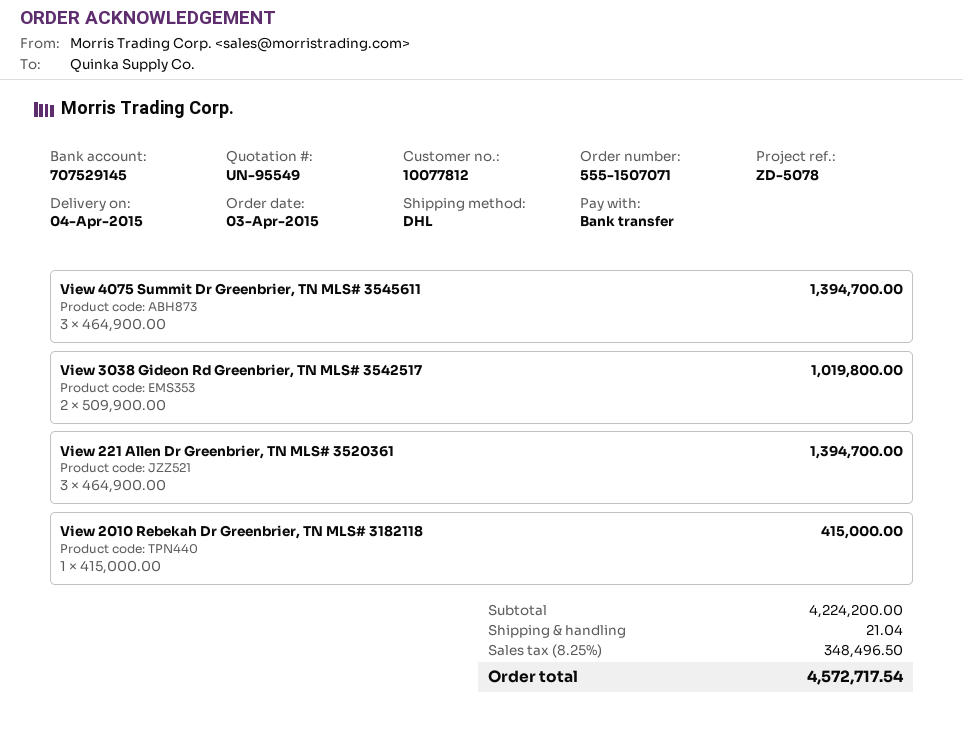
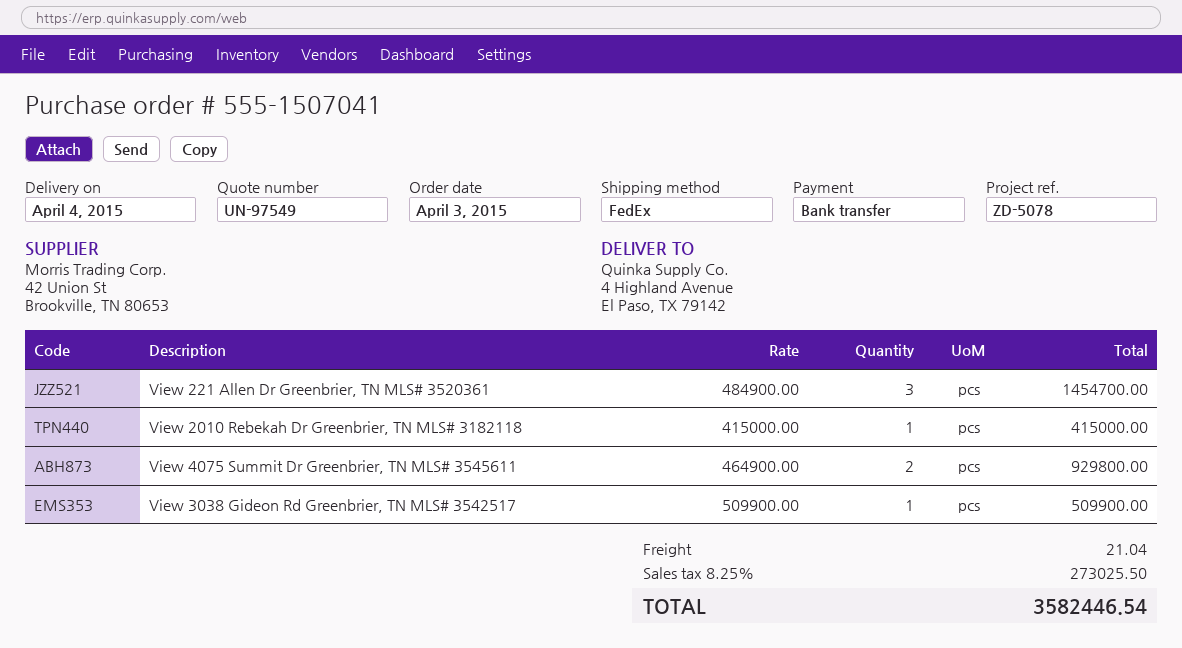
quote number: UN-95549 -> UN-97549
order number: 555-1507071 -> 555-1507041
shipping method: DHL -> FedEx
View 4075 Summit Dr Greenbrier, TN MLS# 3545611: 3 x 464900.00 = 1394700.00 -> 2 x 464900.00 = 929800.00
View 3038 Gideon Rd Greenbrier, TN MLS# 3542517: 2 x 509900.00 = 1019800.00 -> 1 x 509900.00 = 509900.00
View 221 Allen Dr Greenbrier, TN MLS# 3520361: 3 x 464900.00 = 1394700.00 -> 3 x 484900.00 = 1454700.00
tax: 8.25% = 348496.50 -> 8.25% = 273025.50
total: 4572717.54 -> 3582446.54

